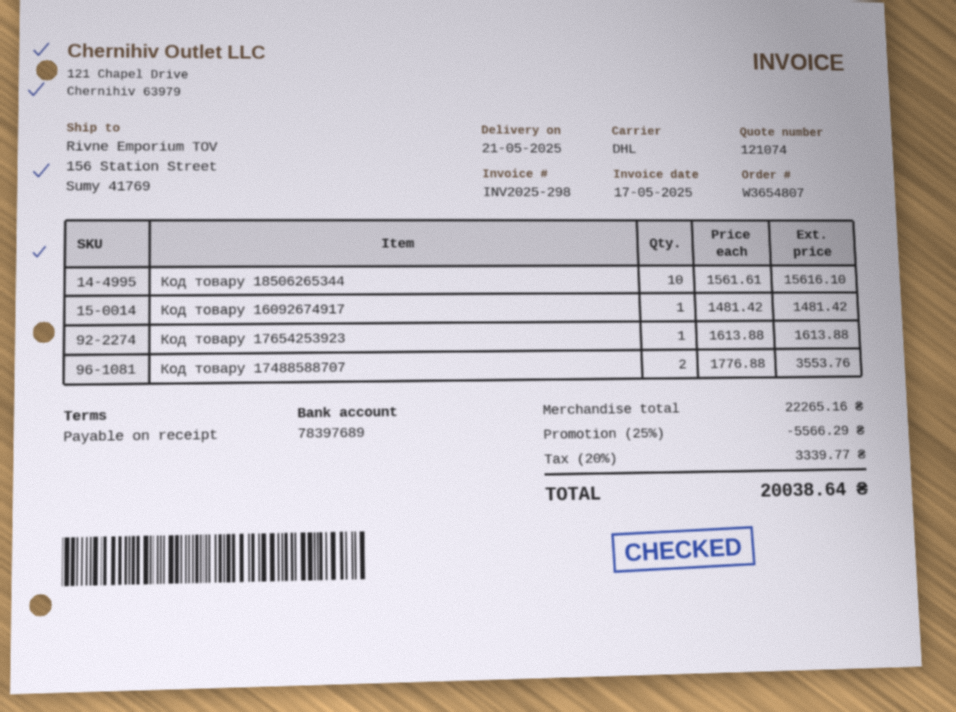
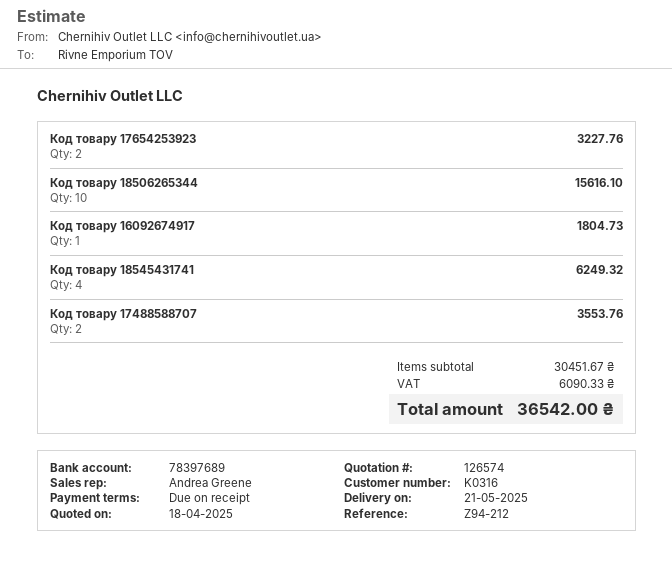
quote number: 121074 -> 126574
Код товару 16092674917: 1 for 1481.42 -> 1 for 1804.73
Код товару 17654253923: 1 for 1613.88 -> 2 for 3227.76
Код товару 18545431741: none -> 4 for 6249.32
subtotal: 22265.16 -> 30451.67
discount: 25% = 5566.29 -> none
tax: 3339.77 -> 6090.33
total: 20038.64 -> 36542.00

